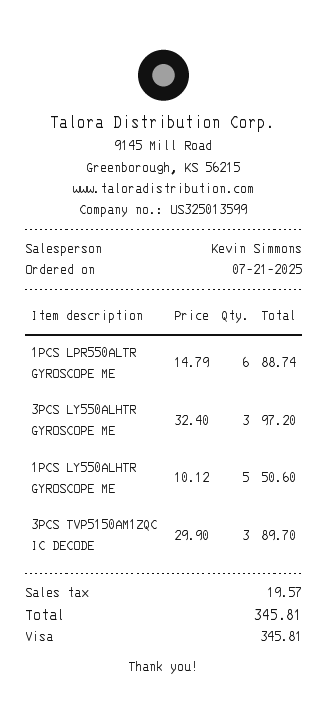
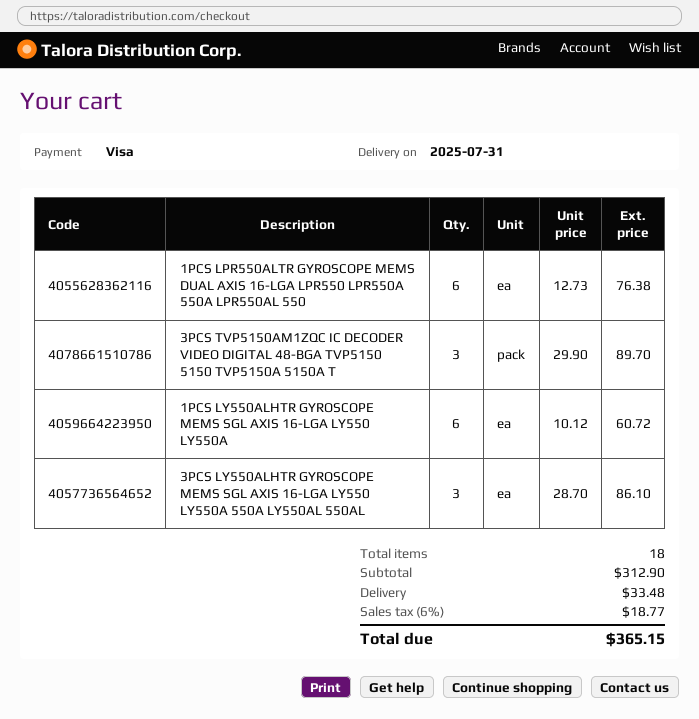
1PCS LPR550ALTR GYROSCOPE ME: 6 x 14.79 = 88.74 -> 6 x 12.73 = 76.38
3PCS LY550ALHTR GYROSCOPE ME: 3 x 32.40 = 97.20 -> 3 x 28.70 = 86.10
1PCS LY550ALHTR GYROSCOPE ME: 5 x 10.12 = 50.60 -> 6 x 10.12 = 60.72
shipping: none -> 33.48
tax: 19.57 -> 18.77
total: 345.81 -> 365.15

